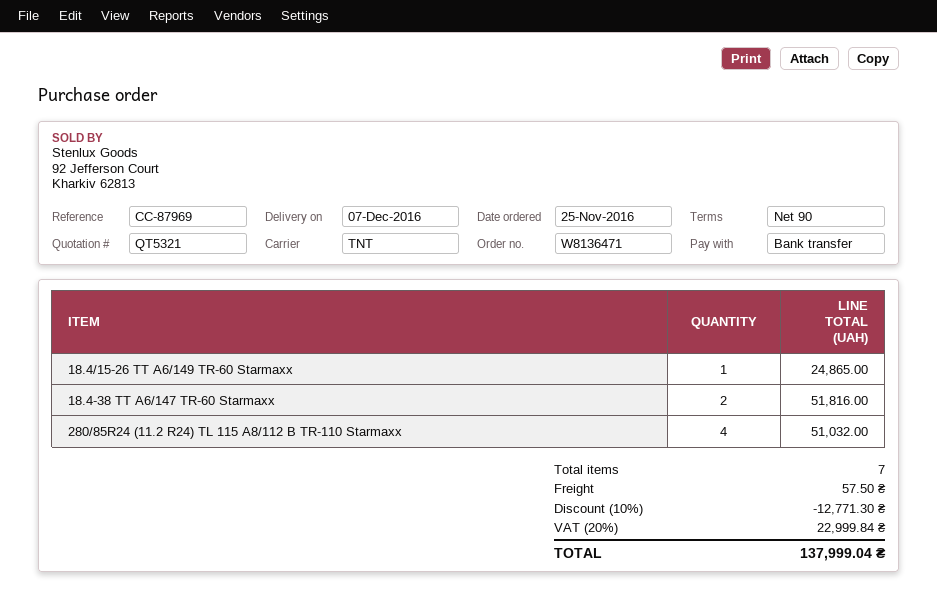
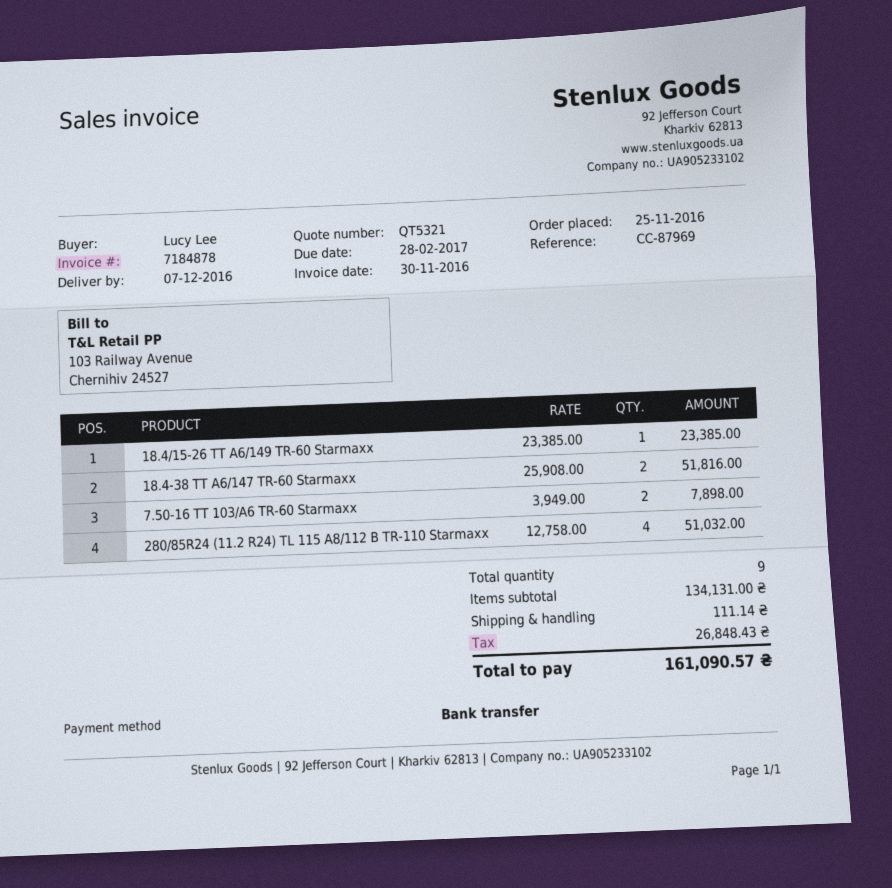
18.4/15-26 TT A6/149 TR-60 Starmaxx: 1 for 24865.00 -> 1 for 23385.00
7.50-16 TT 103/A6 TR-60 Starmaxx: none -> 2 for 7898.00
total quantity: 7 -> 9
discount: 10% = 12771.30 -> none
shipping: 57.50 -> 111.14
tax: 22999.84 -> 26848.43
total: 137999.04 -> 161090.57

